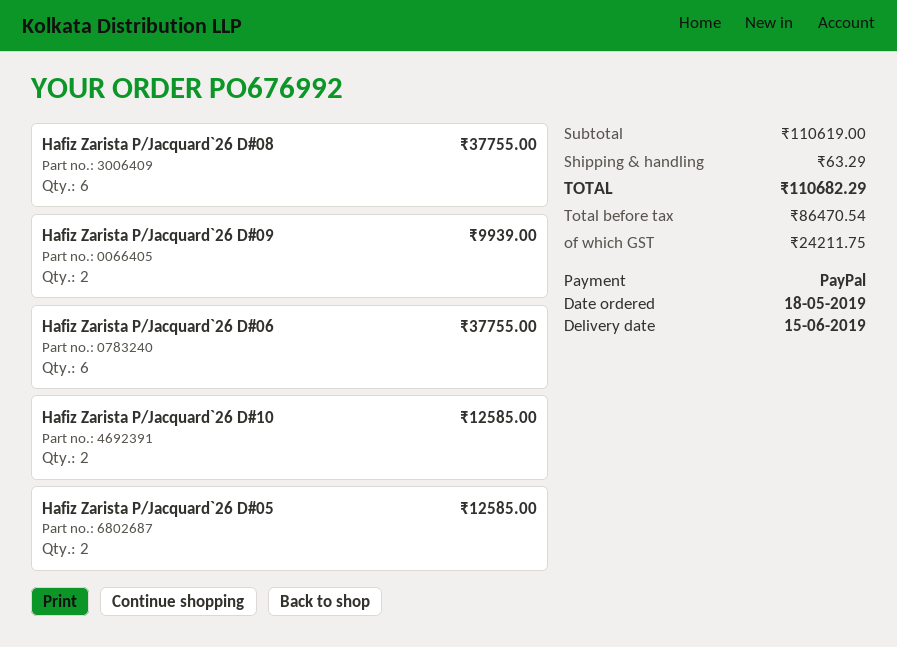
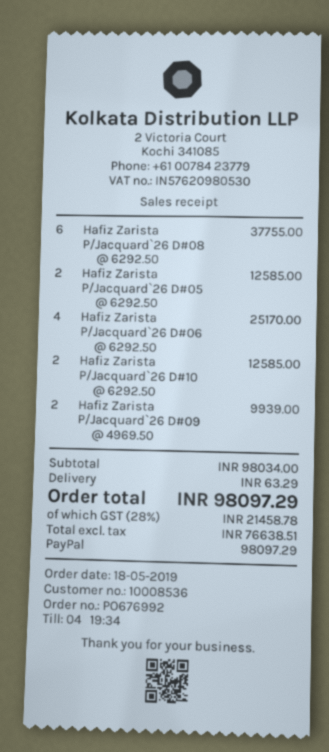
Hafiz Zarista P/Jacquard`26 D#06: 6 for 37755.00 -> 4 for 25170.00
subtotal: 110619.00 -> 98034.00
net: 86470.54 -> 76638.51
tax: 24211.75 -> 21458.78
total: 110682.29 -> 98097.29

